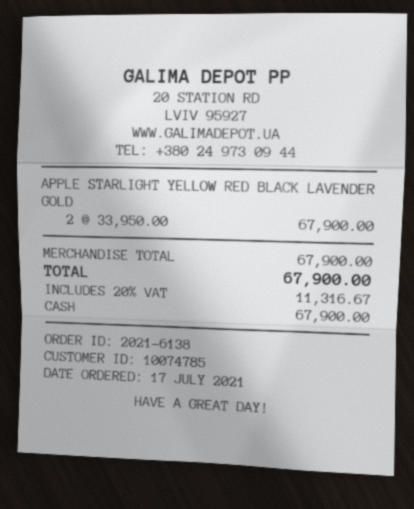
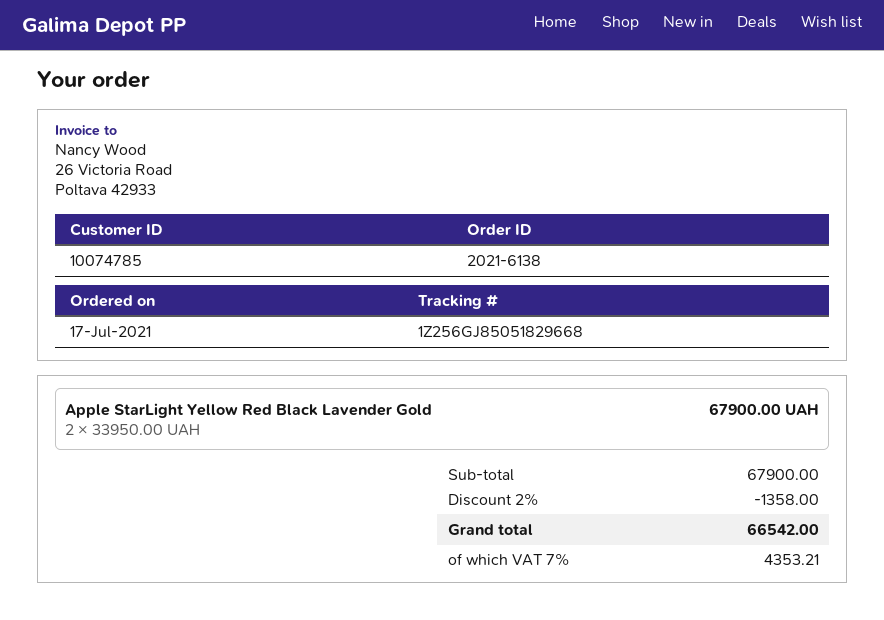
discount: none -> 2% = 1358.00
tax: 20% = 11316.67 -> 7% = 4353.21
total: 67900.00 -> 66542.00

